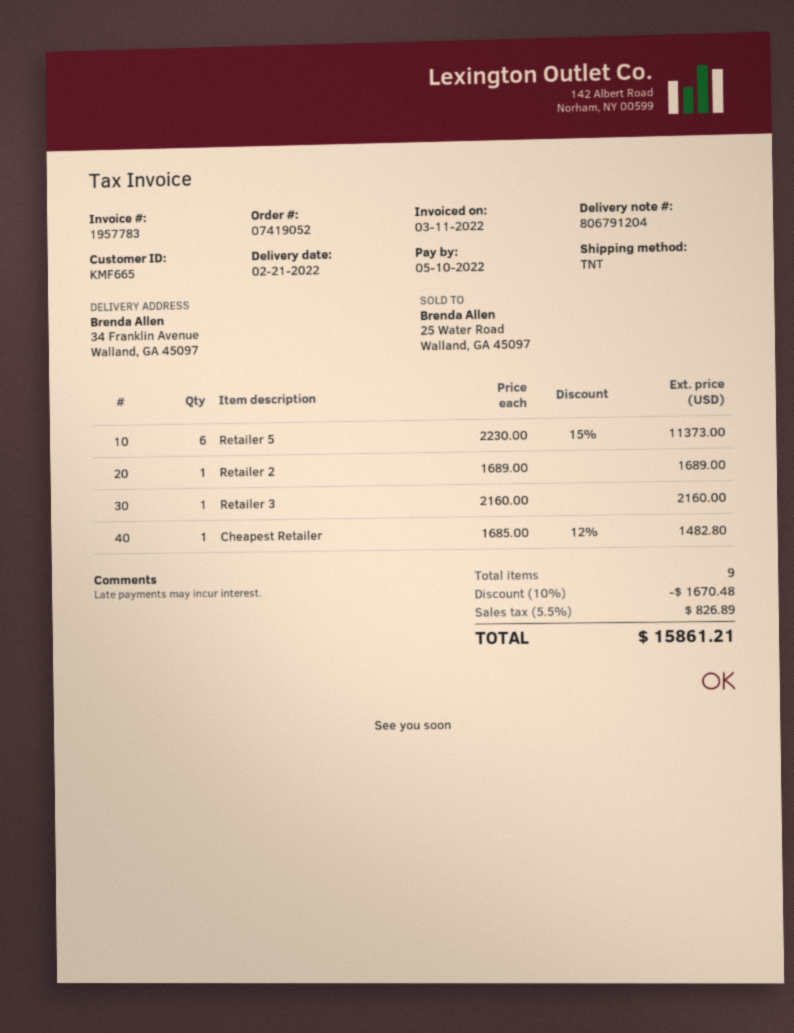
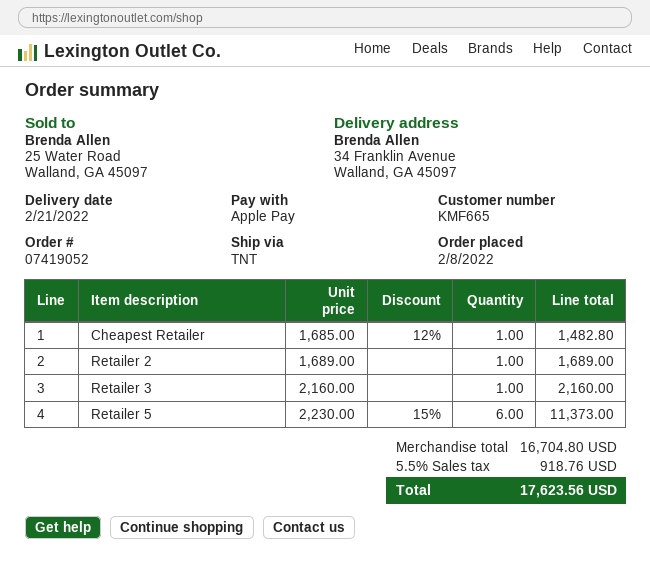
discount: 10% = 1670.48 -> none
tax: 5.5% = 826.89 -> 5.5% = 918.76
total: 15861.21 -> 17623.56

